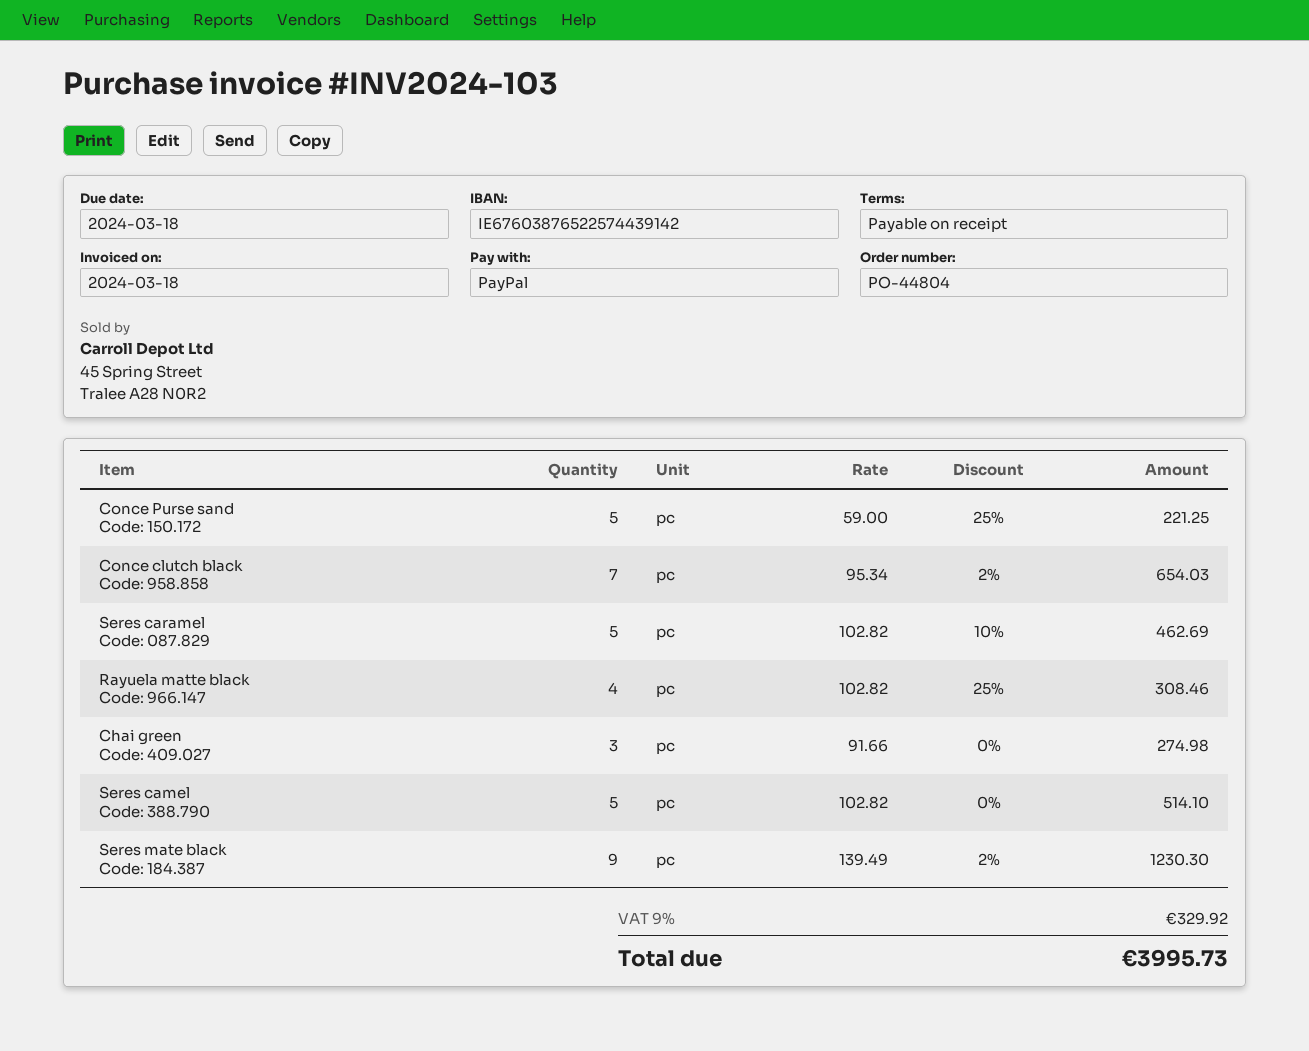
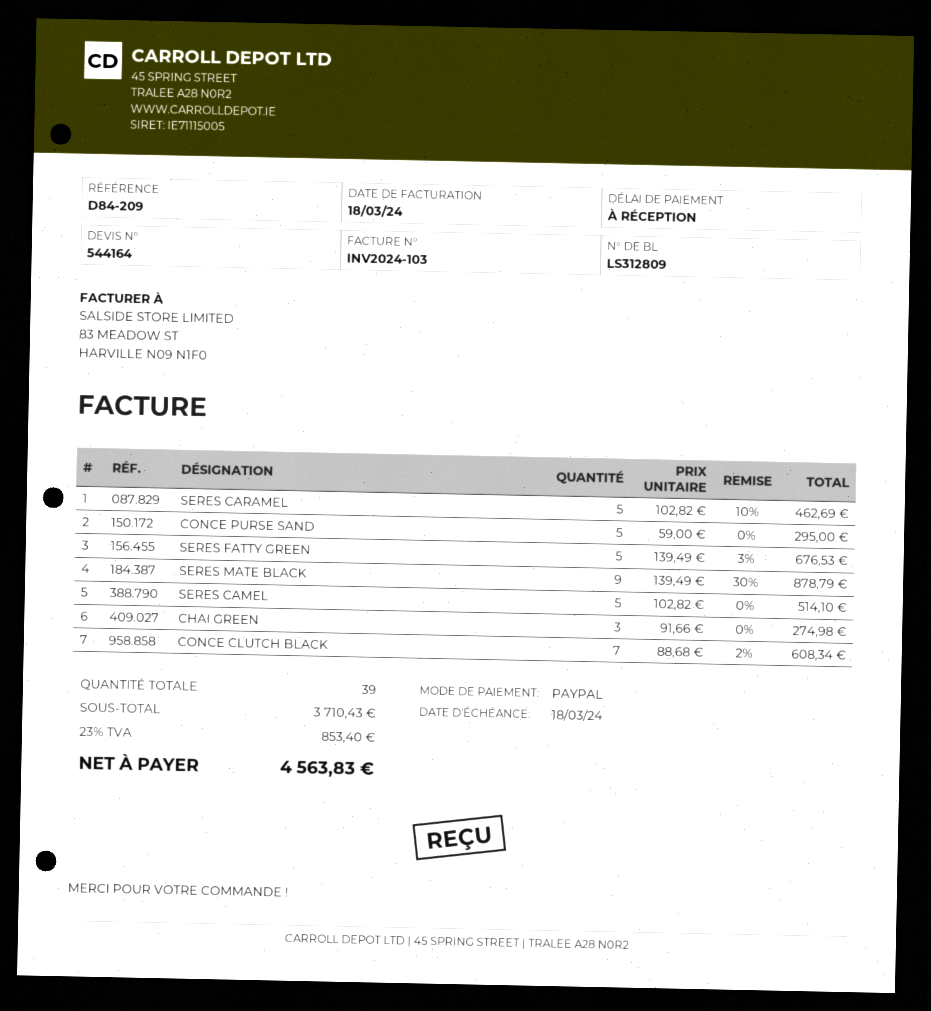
Conce Purse sand: 5 x 59.00 - 25% = 221.25 -> 5 x 59.00 = 295.00
Conce clutch black: 7 x 95.34 - 2% = 654.03 -> 7 x 88.68 - 2% = 608.34
Rayuela matte black: 4 x 102.82 - 25% = 308.46 -> none
Seres mate black: 9 x 139.49 - 2% = 1230.30 -> 9 x 139.49 - 30% = 878.79
SERES FATTY GREEN: none -> 5 x 139.49 - 3% = 676.53
tax: 9% = 329.92 -> 23% = 853.40
total: 3995.73 -> 4563.83

